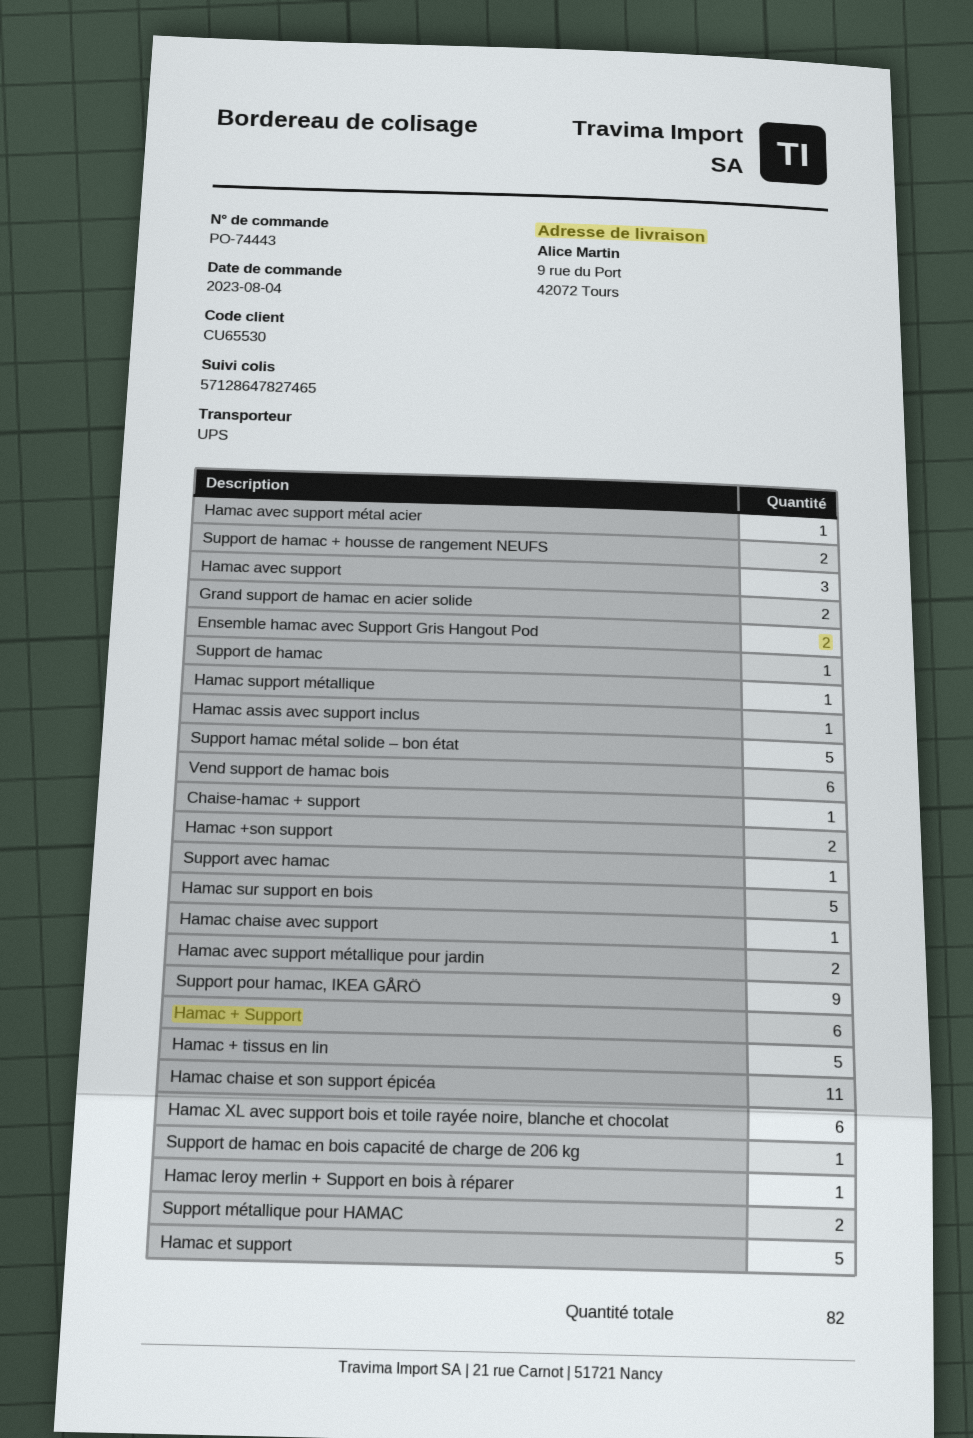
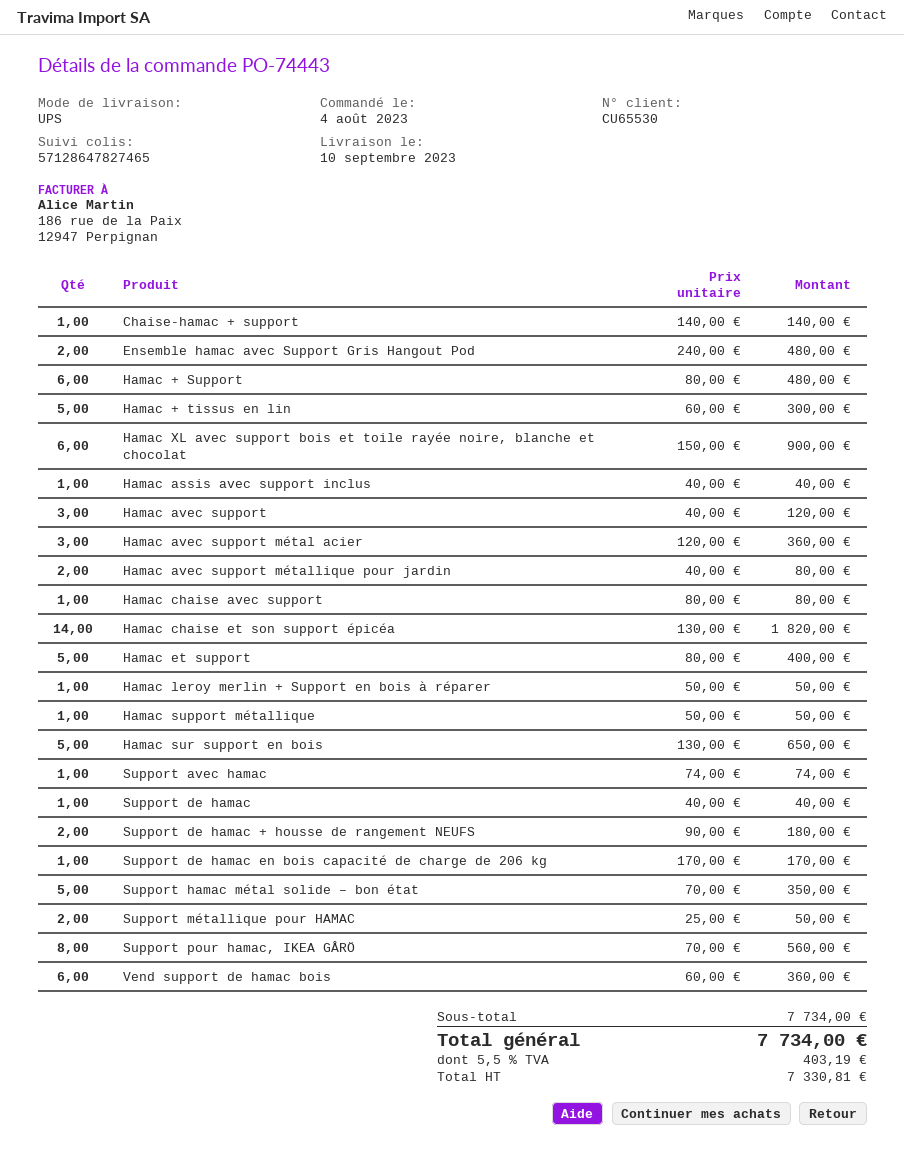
Hamac avec support métal acier: 1 -> 3
Grand support de hamac en acier solide: 2 -> none
Hamac +son support: 2 -> none
Support pour hamac, IKEA GÅRÖ: 9 -> 8
Hamac chaise et son support épicéa: 11 -> 14

